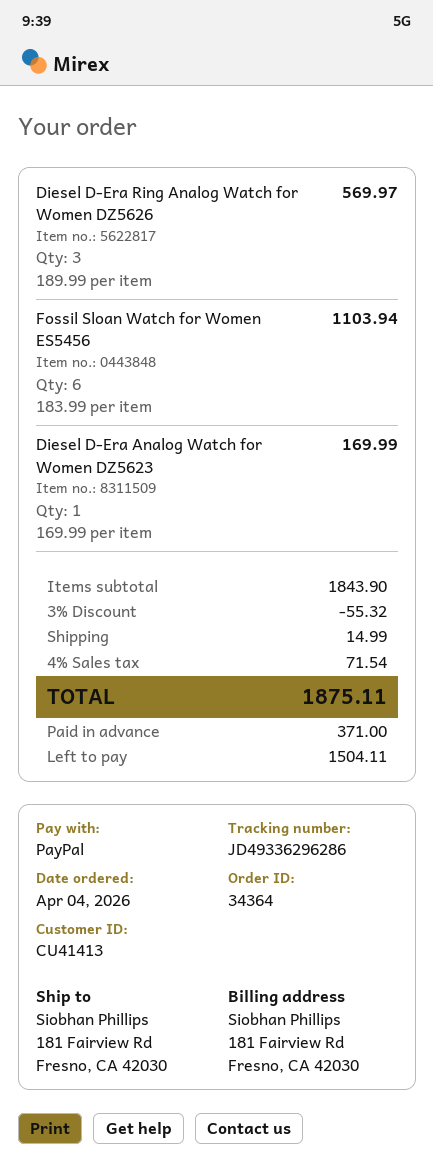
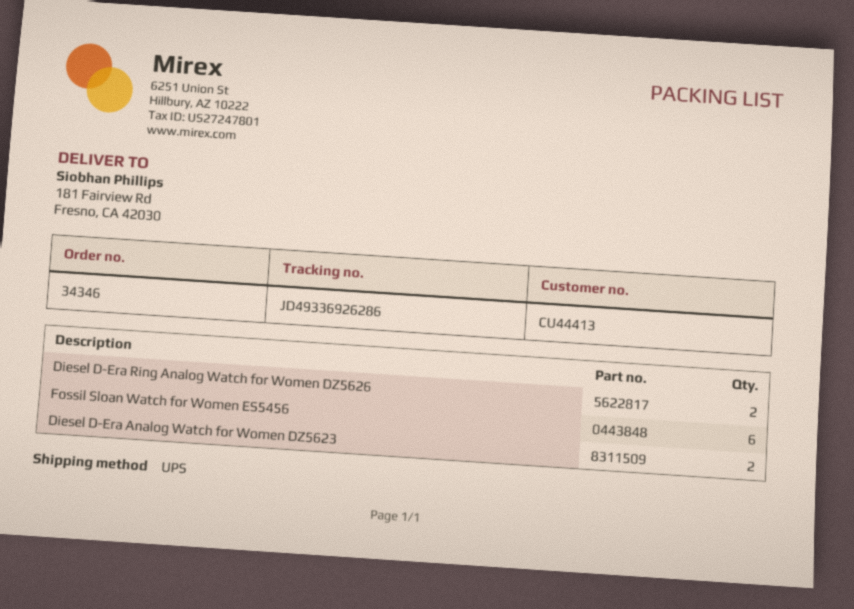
order number: 34364 -> 34346
customer number: CU41413 -> CU44413
tracking number: JD49336296286 -> JD49336926286
Diesel D-Era Ring Analog Watch for Women DZ5626: 3 -> 2
Diesel D-Era Analog Watch for Women DZ5623: 1 -> 2

